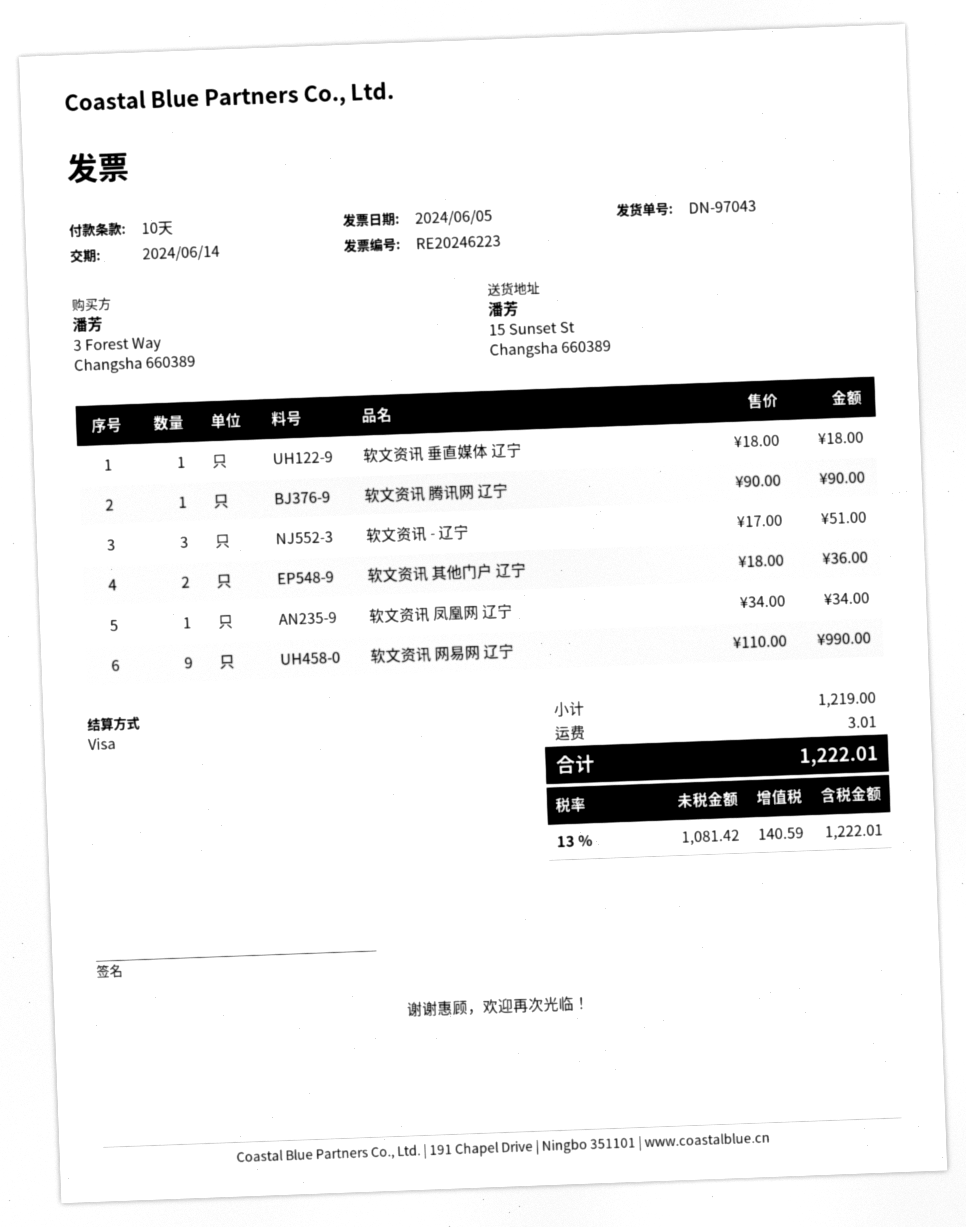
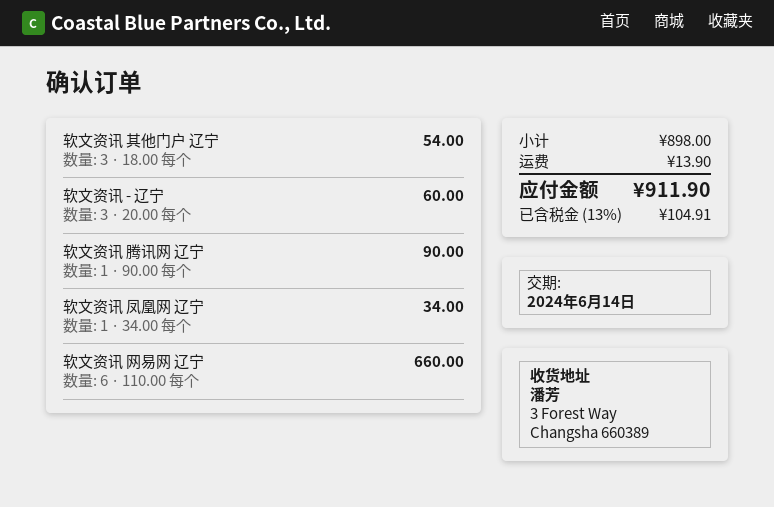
ship to: 15 Sunset St, Changsha 660389 -> 3 Forest Way, Changsha 660389
软文资讯 垂直媒体 辽宁: 1 x 18.00 = 18.00 -> none
软文资讯 - 辽宁: 3 x 17.00 = 51.00 -> 3 x 20.00 = 60.00
软文资讯 其他门户 辽宁: 2 x 18.00 = 36.00 -> 3 x 18.00 = 54.00
软文资讯 网易网 辽宁: 9 x 110.00 = 990.00 -> 6 x 110.00 = 660.00
subtotal: 1219.00 -> 898.00
shipping: 3.01 -> 13.90
tax: 13% = 140.59 -> 13% = 104.91
total: 1222.01 -> 911.90

